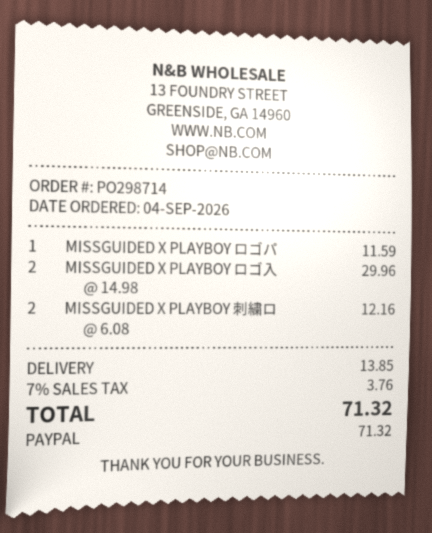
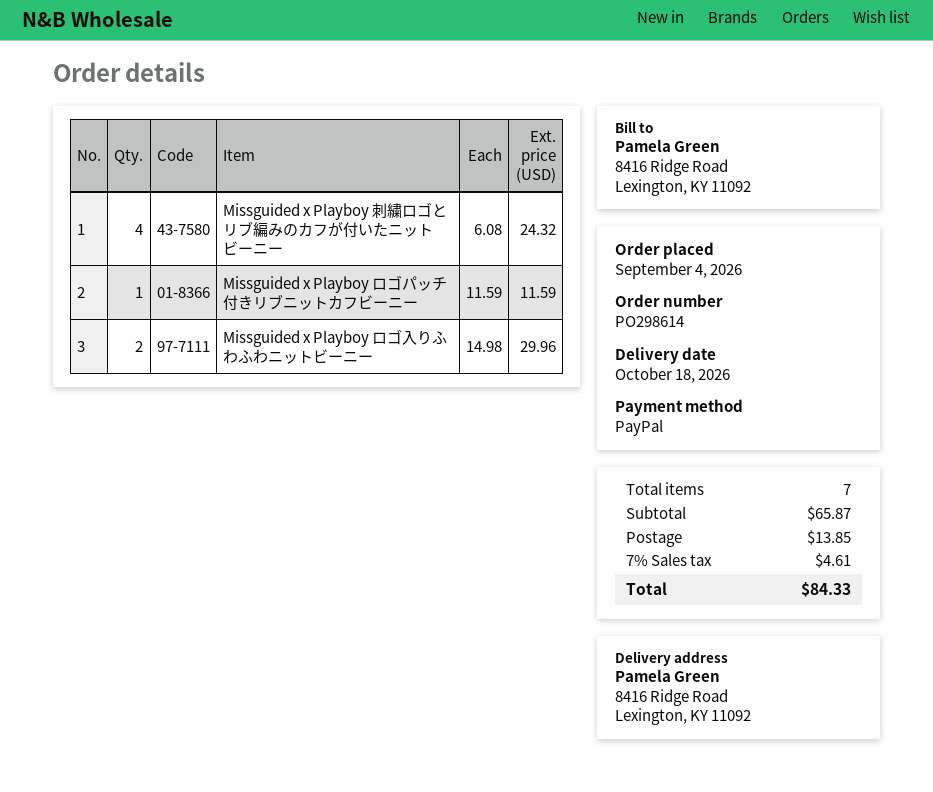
order number: PO298714 -> PO298614
MISSGUIDED X PLAYBOY 刺繍ロ: 2 x 6.08 = 12.16 -> 4 x 6.08 = 24.32
tax: 7% = 3.76 -> 7% = 4.61
total: 71.32 -> 84.33

